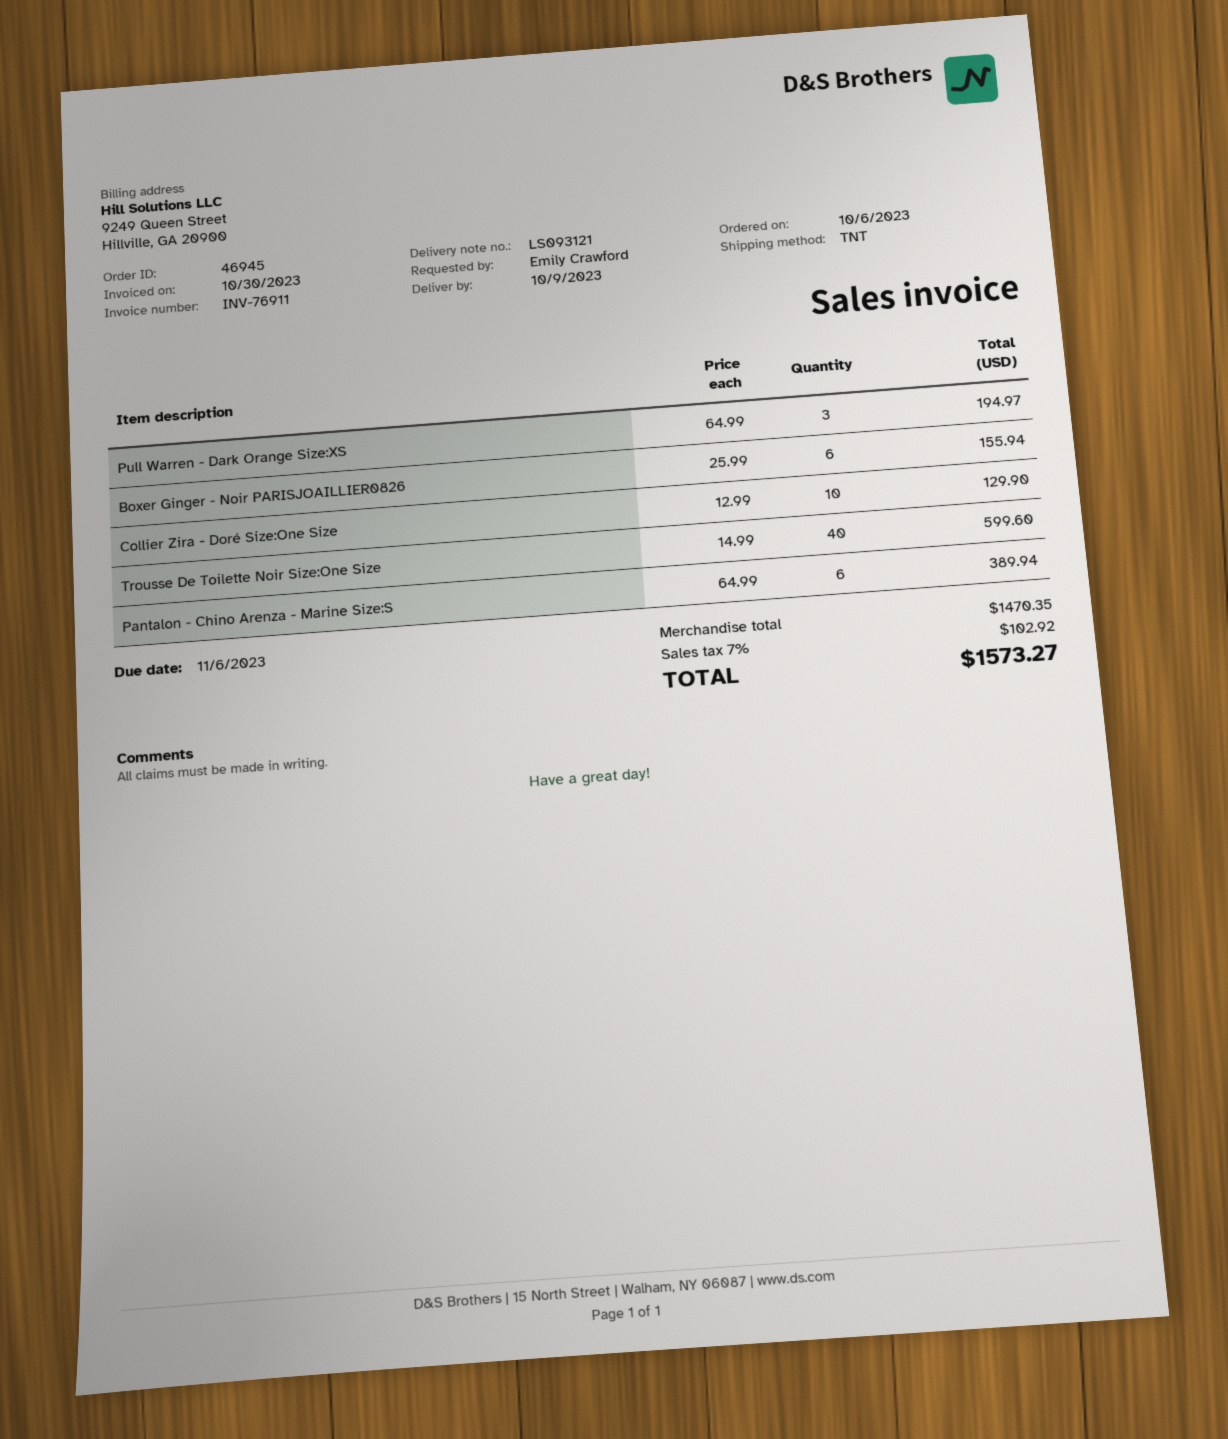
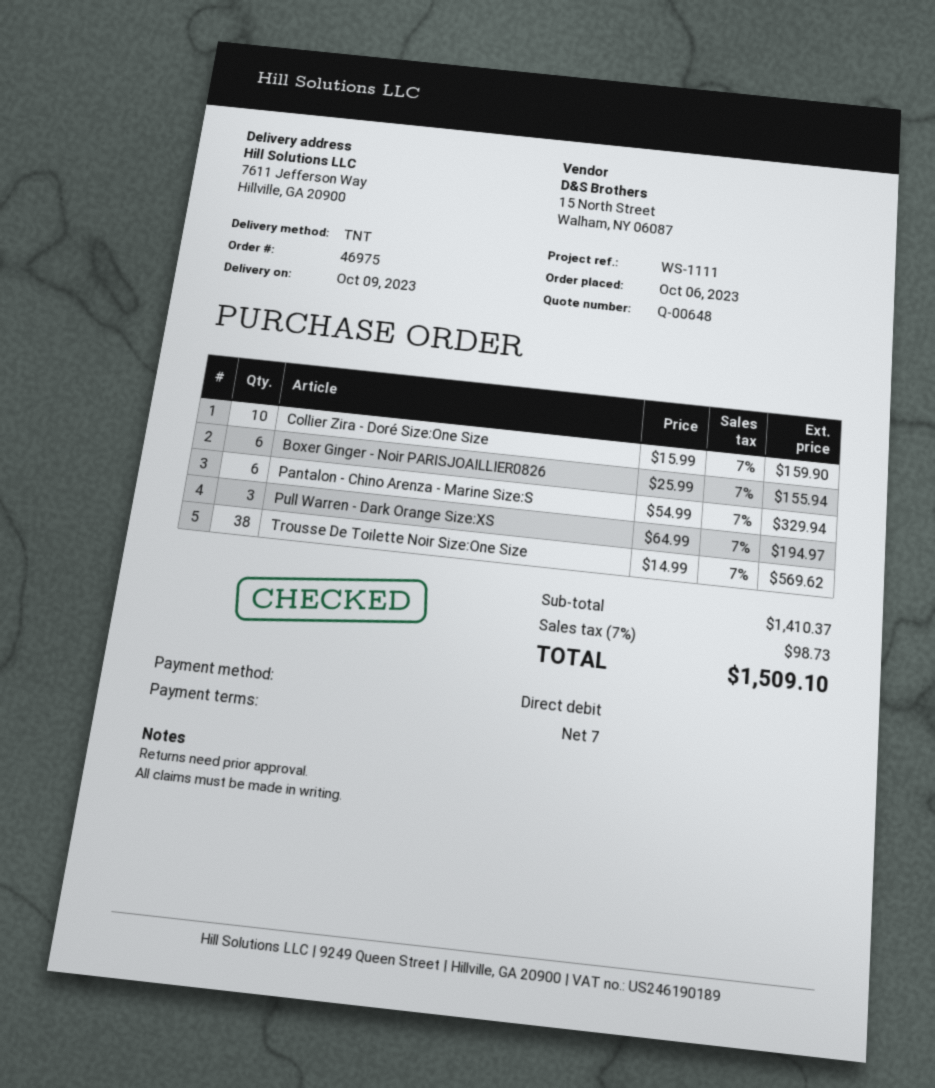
order number: 46945 -> 46975
Collier Zira - Doré Size:One Size: 10 x 12.99 = 129.90 -> 10 x 15.99 = 159.90
Trousse De Toilette Noir Size:One Size: 40 x 14.99 = 599.60 -> 38 x 14.99 = 569.62
Pantalon - Chino Arenza - Marine Size:S: 6 x 64.99 = 389.94 -> 6 x 54.99 = 329.94
subtotal: 1470.35 -> 1410.37
tax: 7% = 102.92 -> 7% = 98.73
total: 1573.27 -> 1509.10

